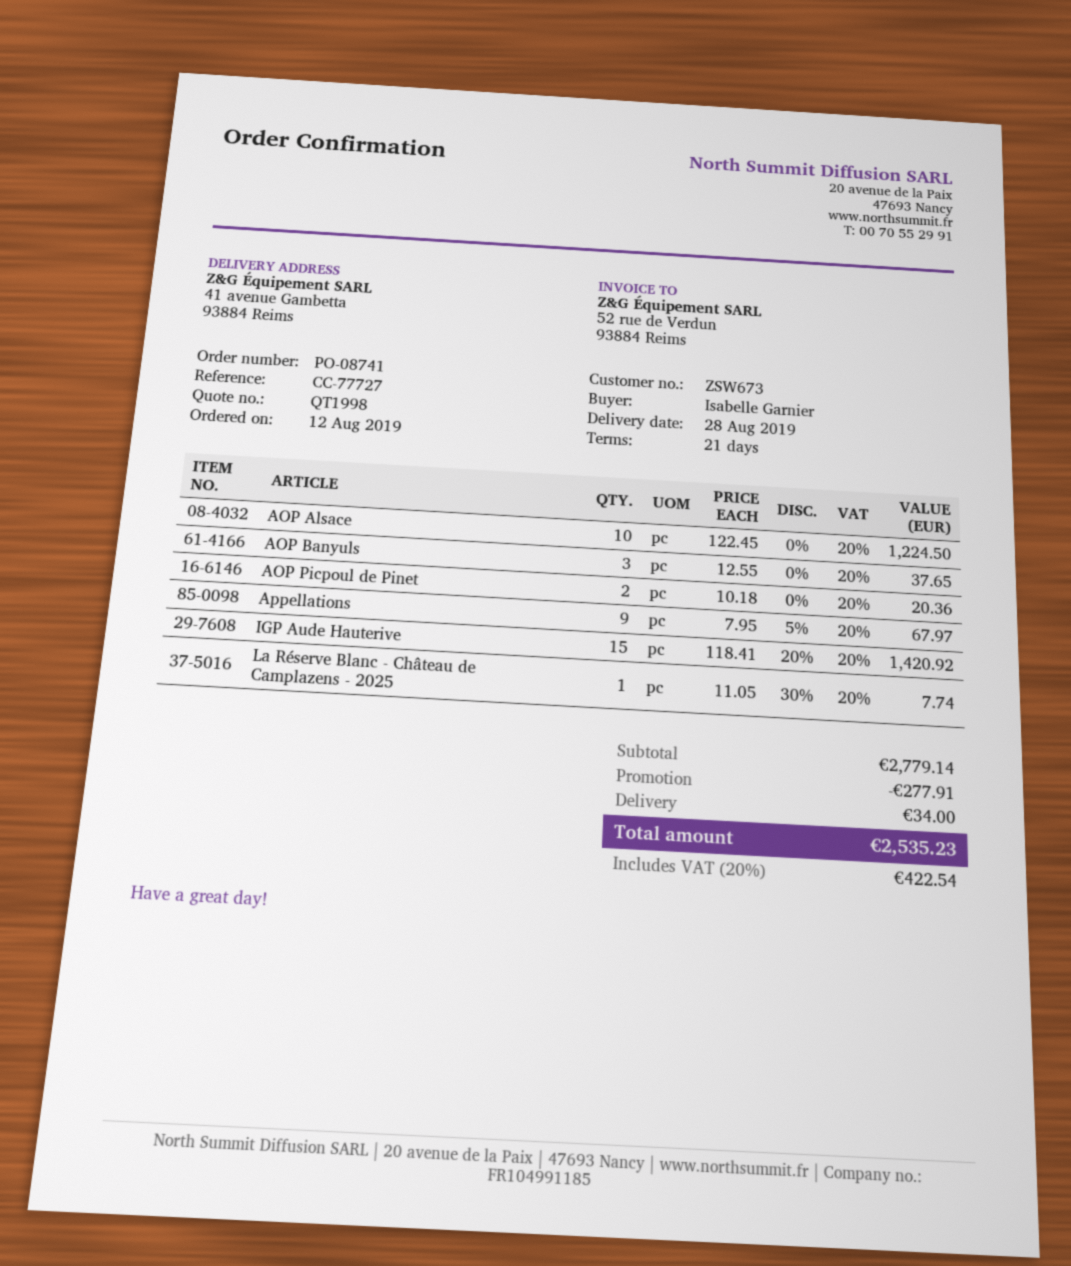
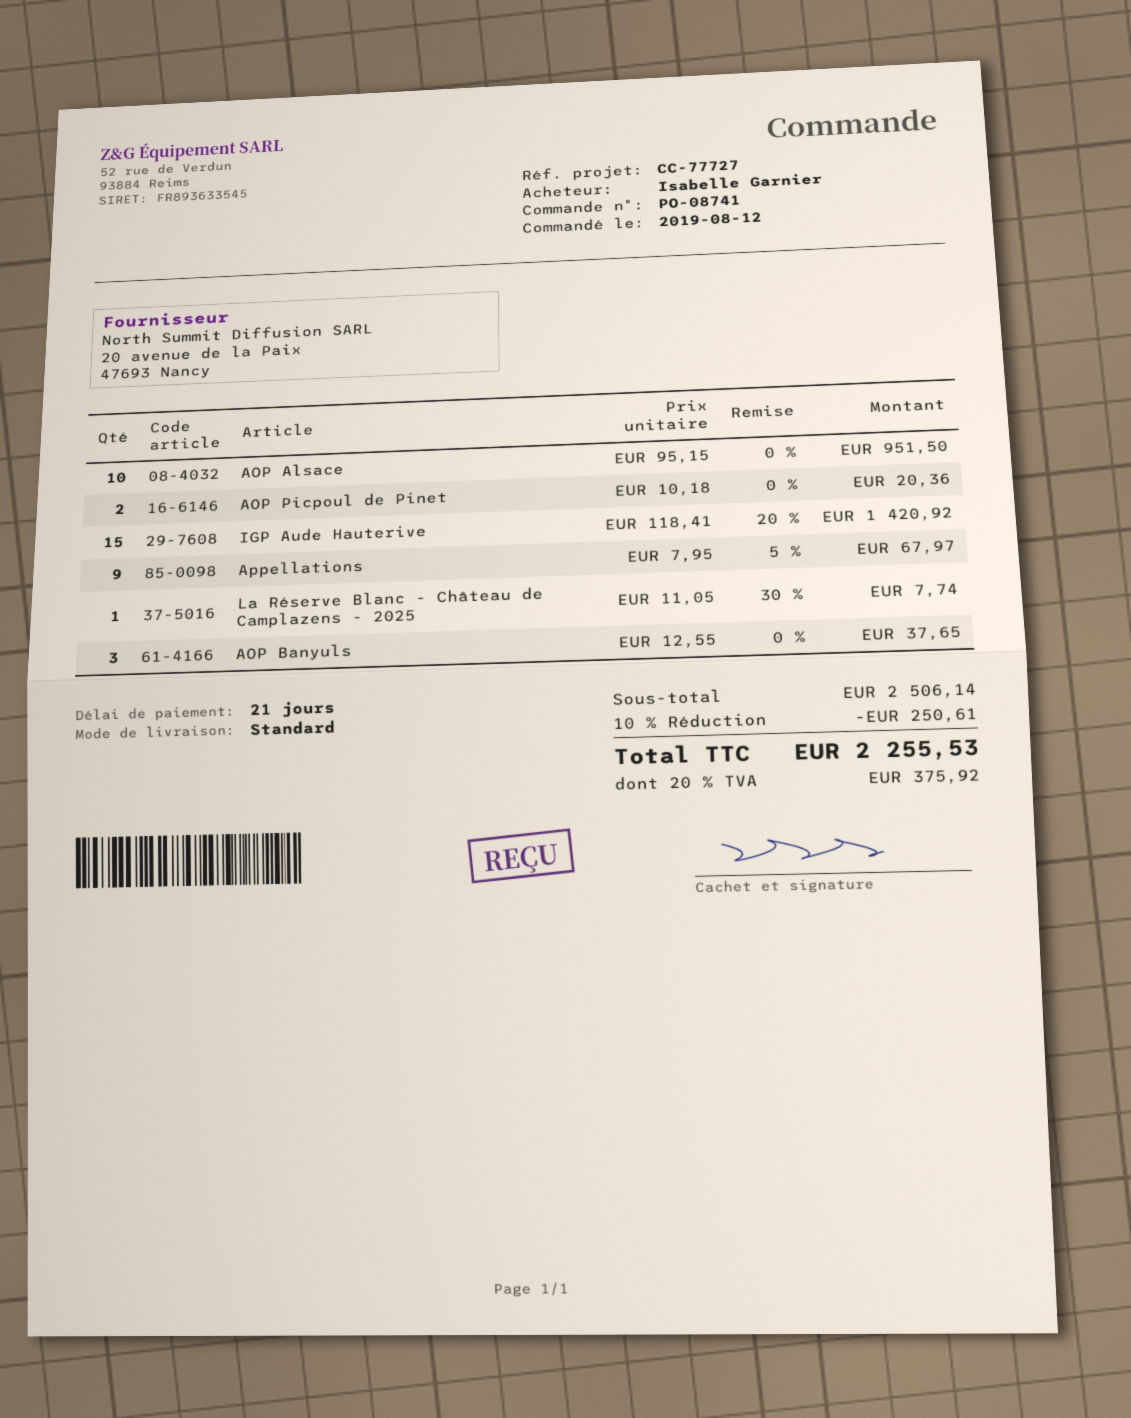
AOP Alsace: 10 x 122.45 = 1224.50 -> 10 x 95.15 = 951.50
subtotal: 2779.14 -> 2506.14
discount: 277.91 -> 250.61
shipping: 34.00 -> none
tax: 20% = 422.54 -> 20% = 375.92
total: 2535.23 -> 2255.53

